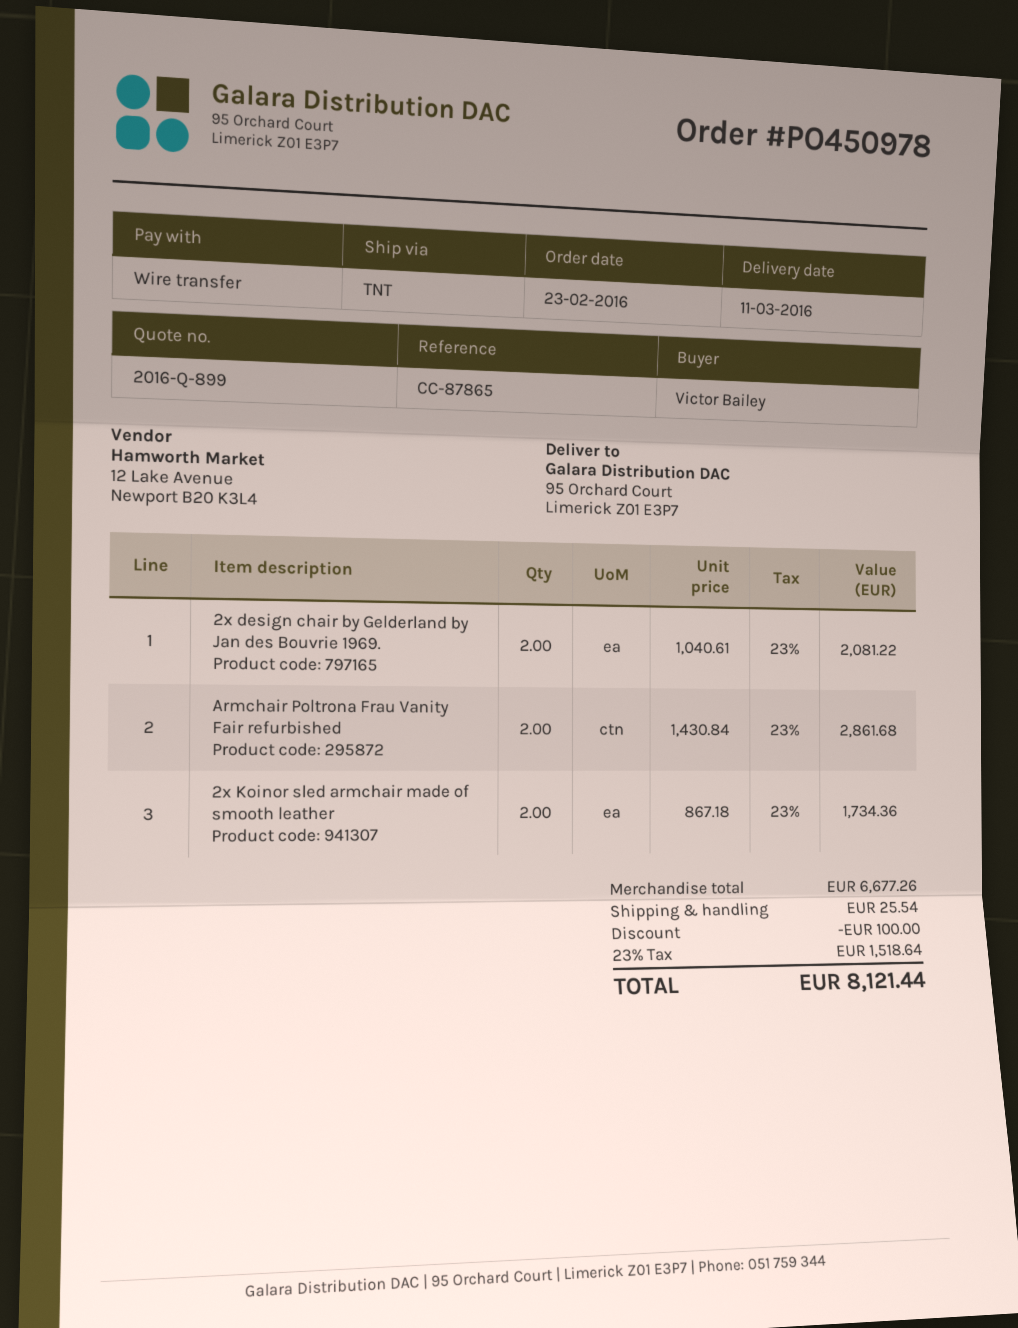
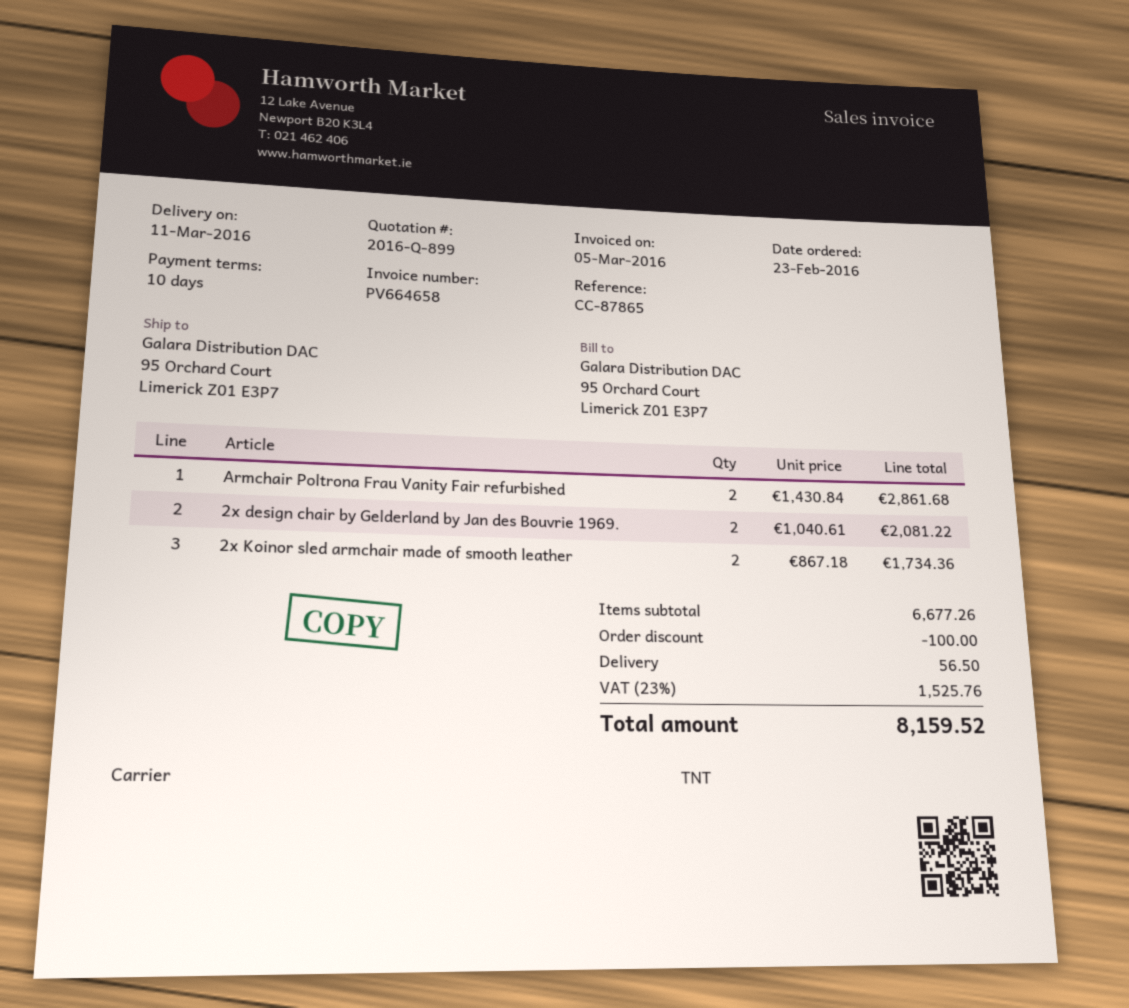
shipping: 25.54 -> 56.50
tax: 23% = 1518.64 -> 23% = 1525.76
total: 8121.44 -> 8159.52

